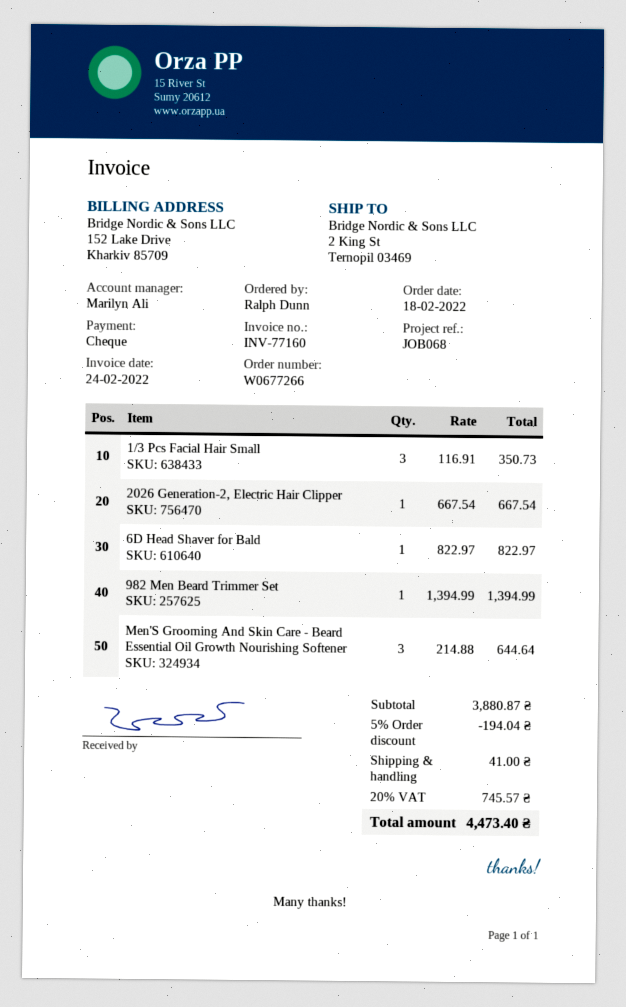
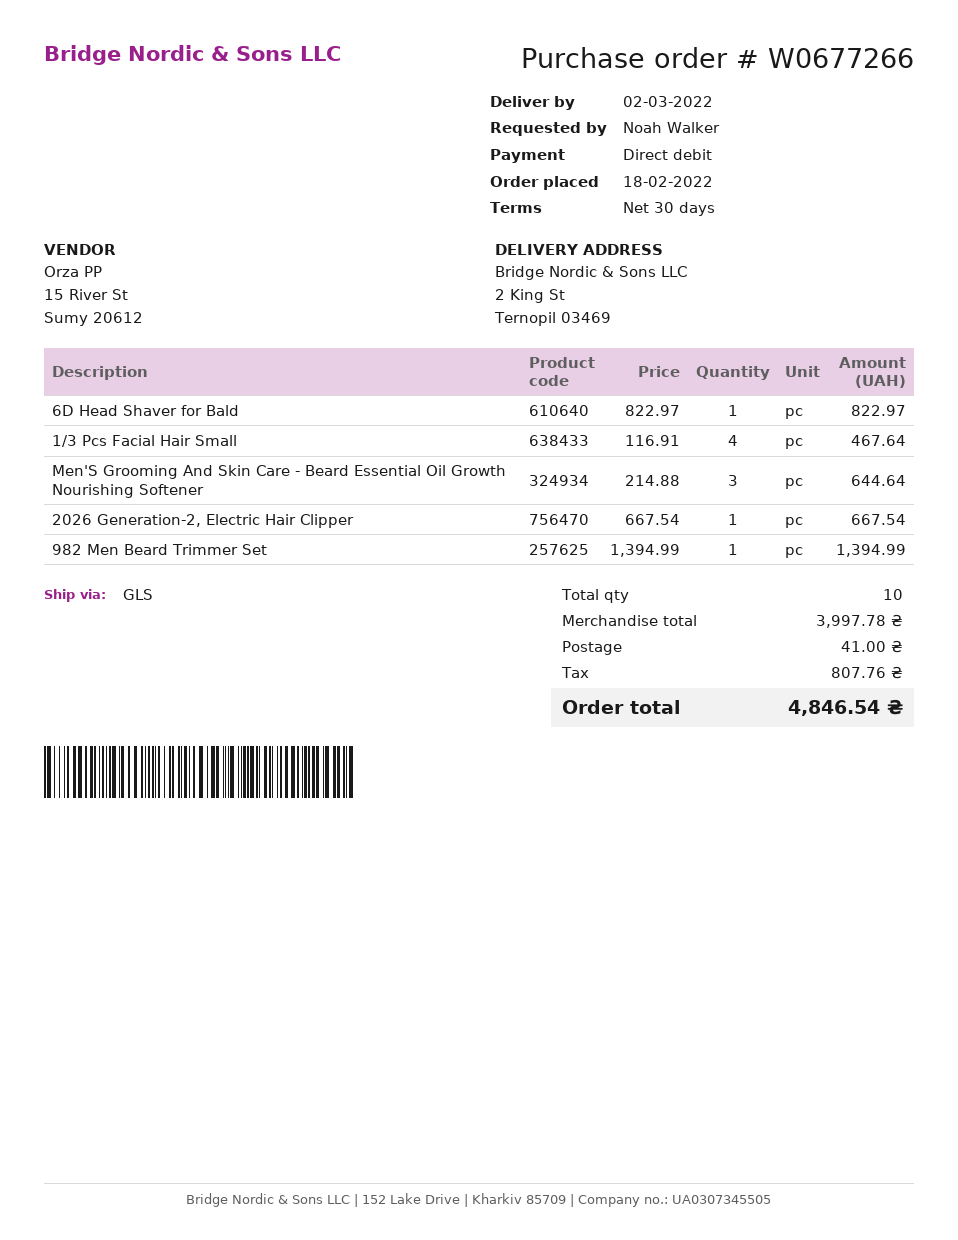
ordered by: Ralph Dunn -> Noah Walker
payment method: cheque -> direct debit
1/3 Pcs Facial Hair Small: 3 x 116.91 = 350.73 -> 4 x 116.91 = 467.64
subtotal: 3880.87 -> 3997.78
discount: 5% = 194.04 -> none
tax: 745.57 -> 807.76
total: 4473.40 -> 4846.54

